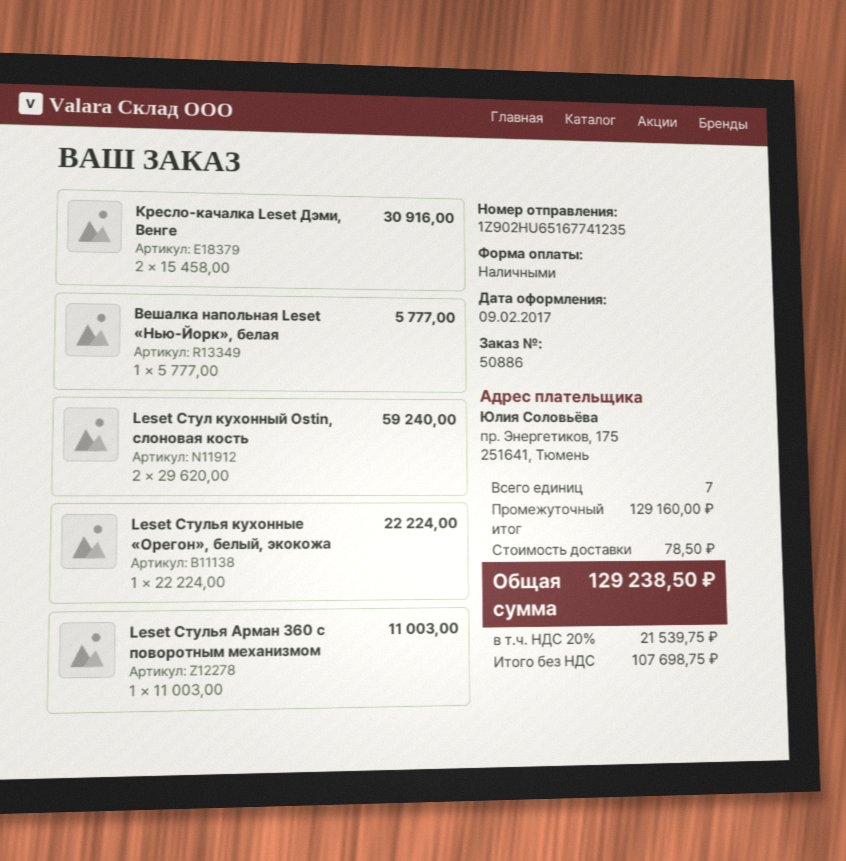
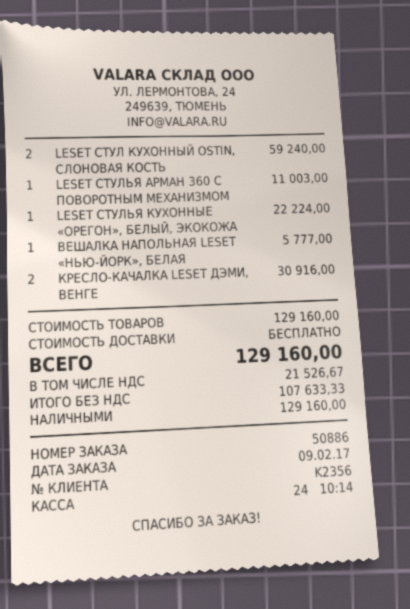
shipping: 78.50 -> 0.00
net: 107698.75 -> 107633.33
tax: 21539.75 -> 21526.67
total: 129238.50 -> 129160.00

